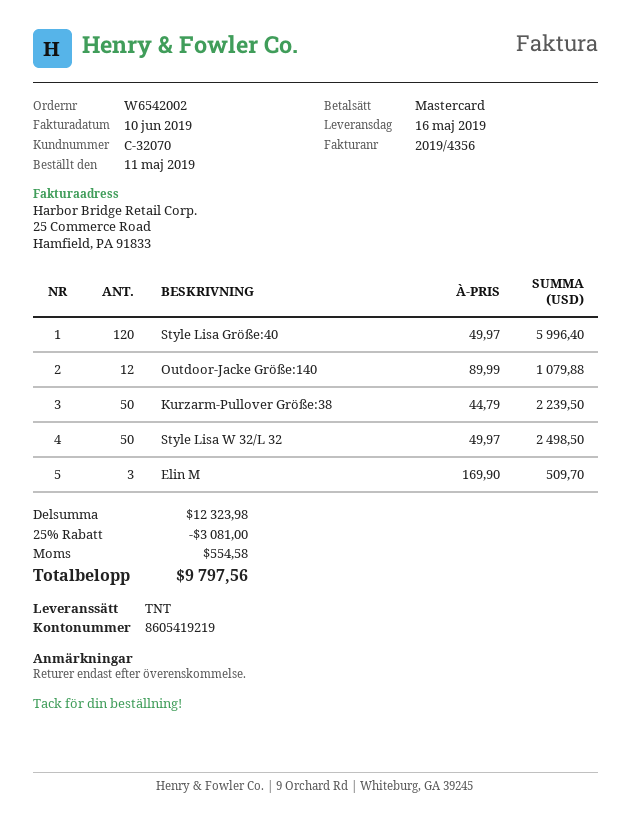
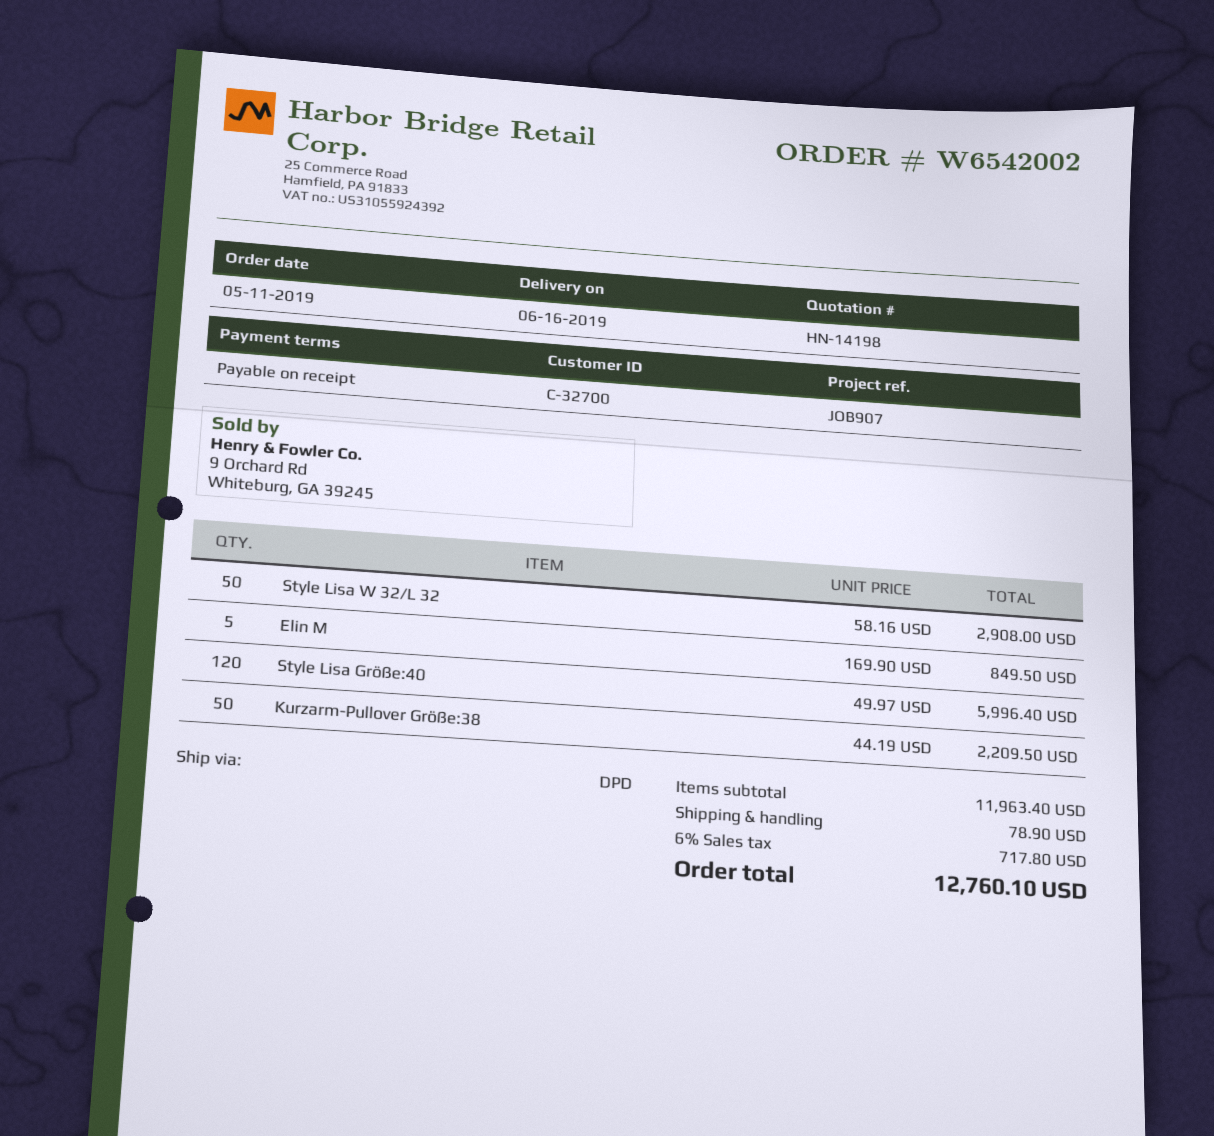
delivery date: 2019-05-16 -> 2019-06-16
customer number: C-32070 -> C-32700
shipping method: TNT -> DPD
Outdoor-Jacke Größe:140: 12 x 89.99 = 1079.88 -> none
Kurzarm-Pullover Größe:38: 50 x 44.79 = 2239.50 -> 50 x 44.19 = 2209.50
Style Lisa W 32/L 32: 50 x 49.97 = 2498.50 -> 50 x 58.16 = 2908.00
Elin M: 3 x 169.90 = 509.70 -> 5 x 169.90 = 849.50
subtotal: 12323.98 -> 11963.40
discount: 25% = 3081.00 -> none
shipping: none -> 78.90
tax: 554.58 -> 717.80
total: 9797.56 -> 12760.10

